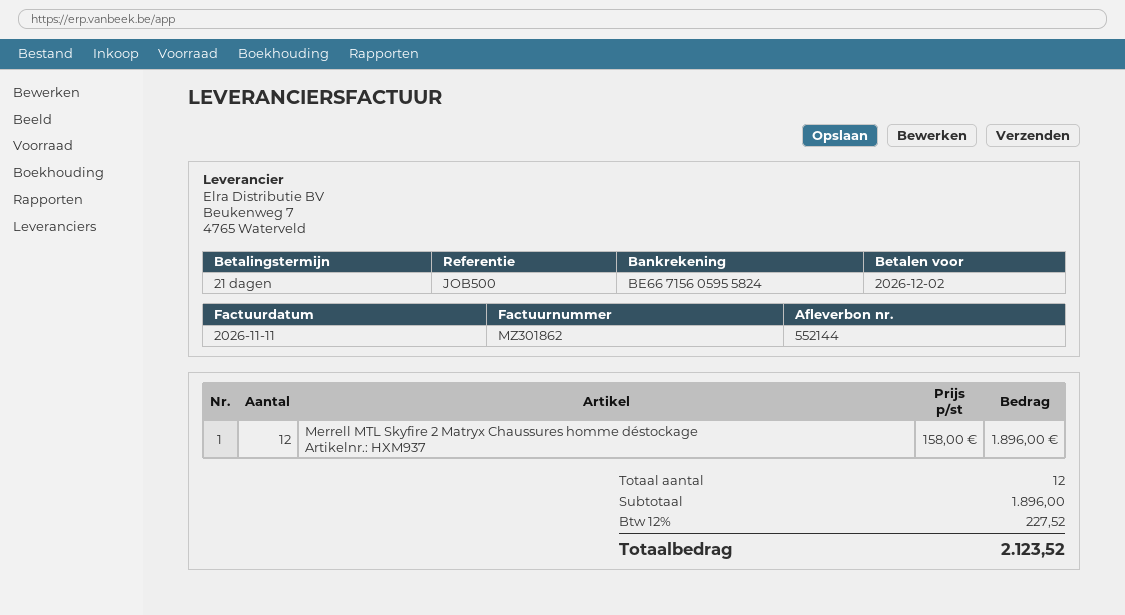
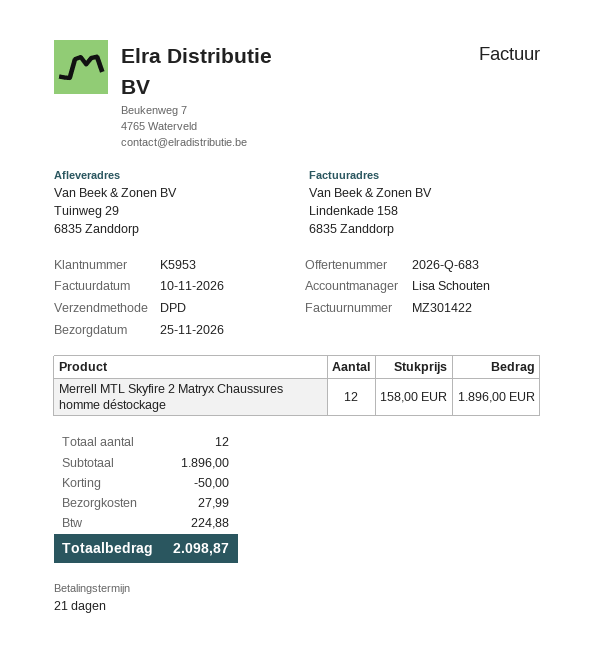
invoice number: MZ301862 -> MZ301422
invoice date: 2026-11-11 -> 2026-11-10
discount: none -> 50.00
shipping: none -> 27.99
tax: 227.52 -> 224.88
total: 2123.52 -> 2098.87

